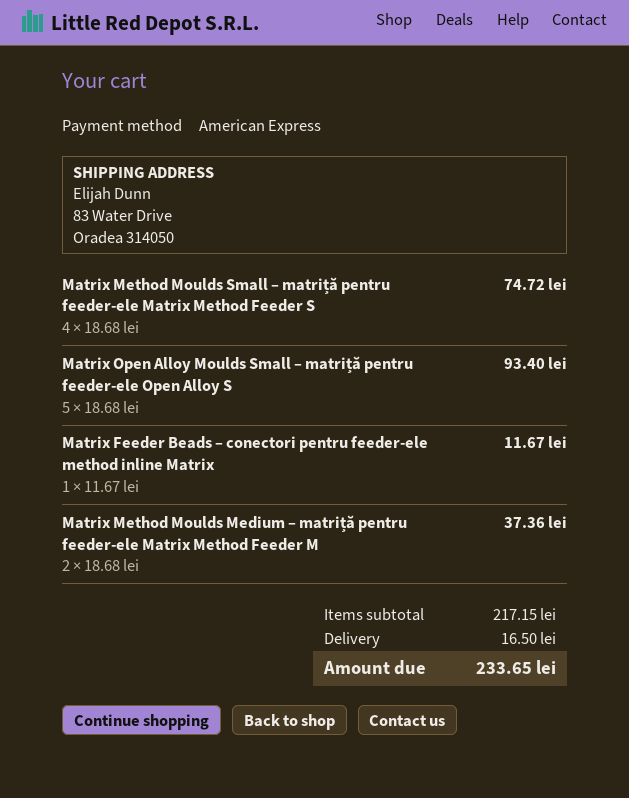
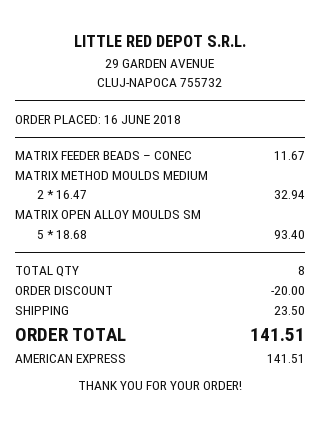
Matrix Method Moulds Small – matriță pentru feeder-ele Matrix Method Feeder S: 4 x 18.68 = 74.72 -> none
Matrix Method Moulds Medium – matriță pentru feeder-ele Matrix Method Feeder M: 2 x 18.68 = 37.36 -> 2 x 16.47 = 32.94
discount: none -> 20.00
shipping: 16.50 -> 23.50
total: 233.65 -> 141.51

